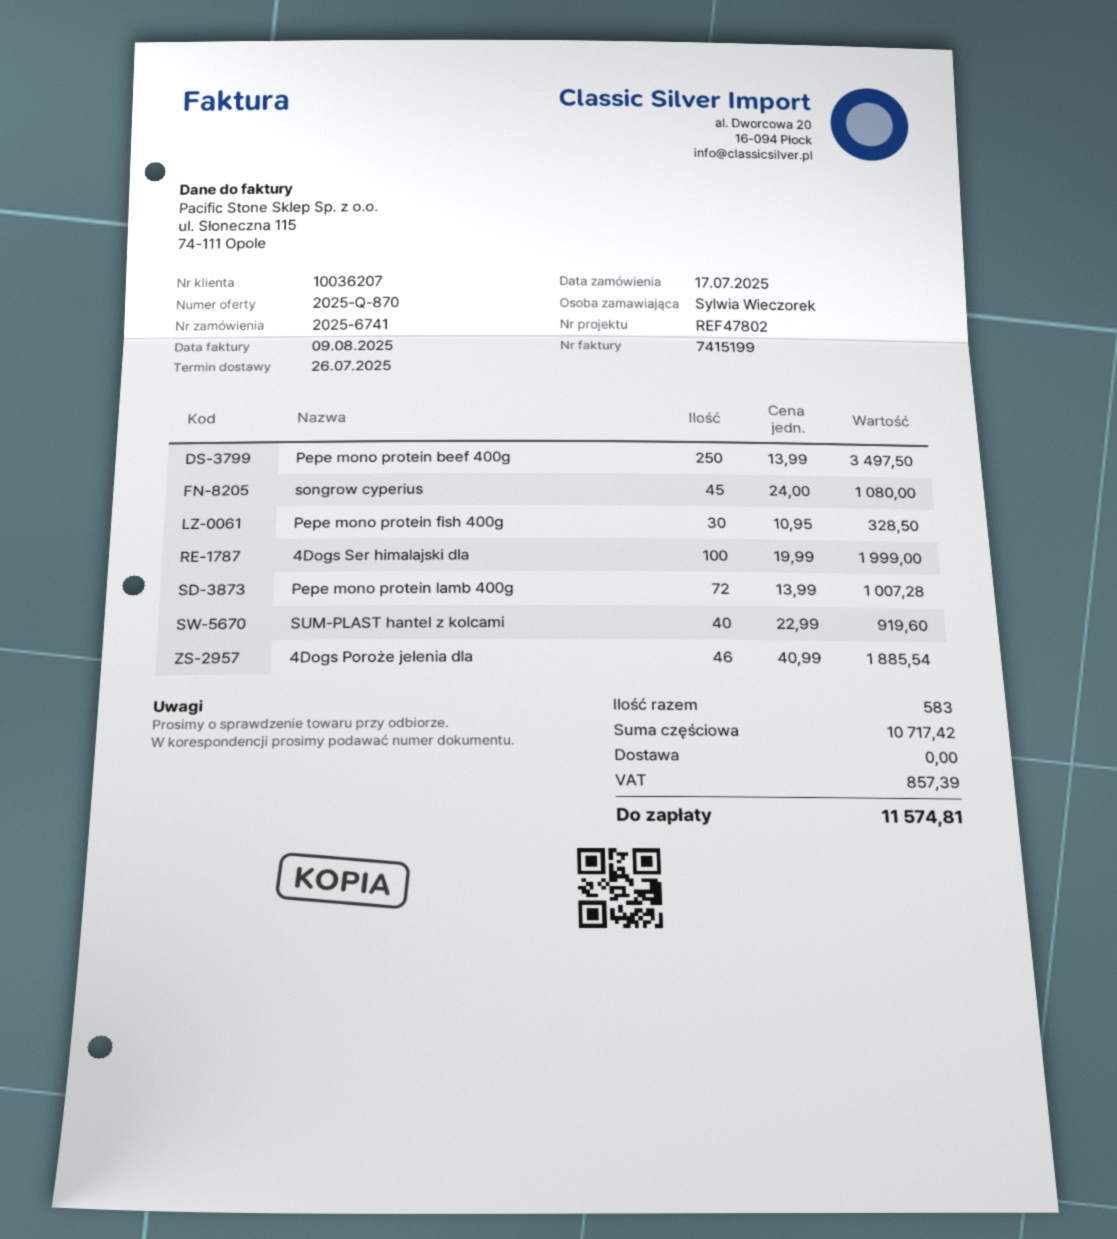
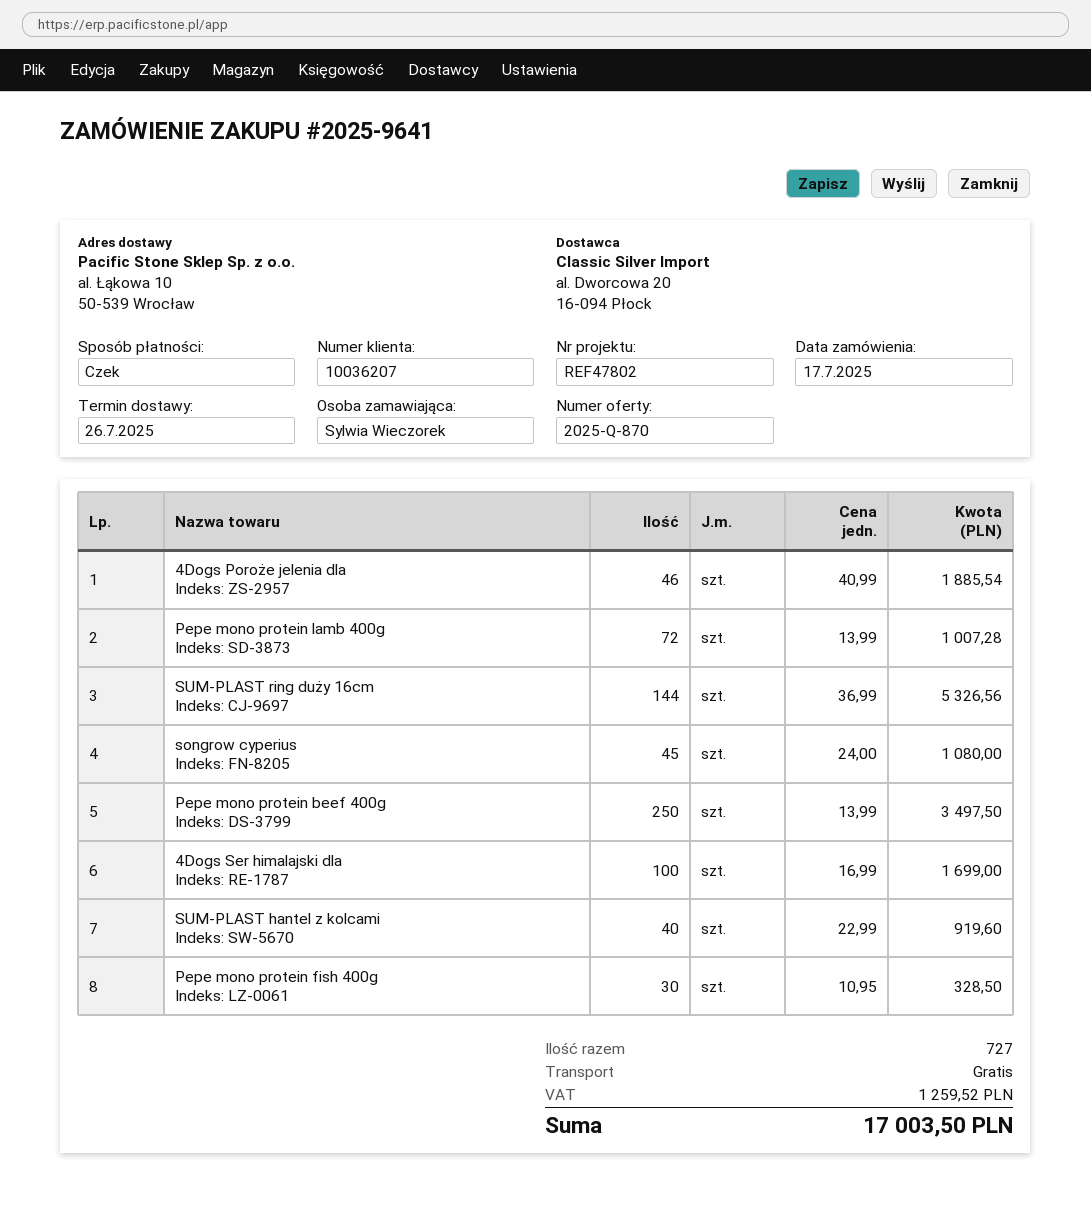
order number: 2025-6741 -> 2025-9641
4Dogs Ser himalajski dla: 100 x 19.99 = 1999.00 -> 100 x 16.99 = 1699.00
SUM-PLAST ring duży 16cm: none -> 144 x 36.99 = 5326.56
total quantity: 583 -> 727
tax: 857.39 -> 1259.52
total: 11574.81 -> 17003.50

